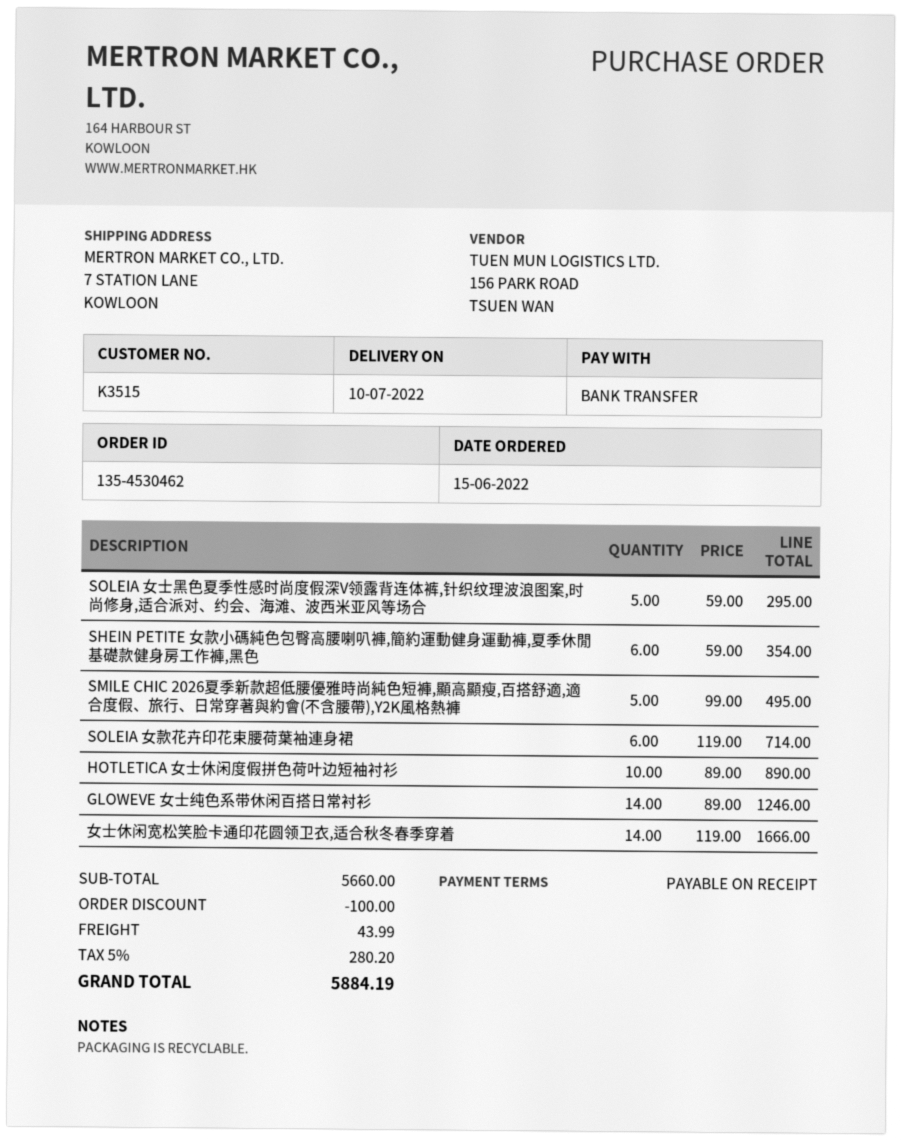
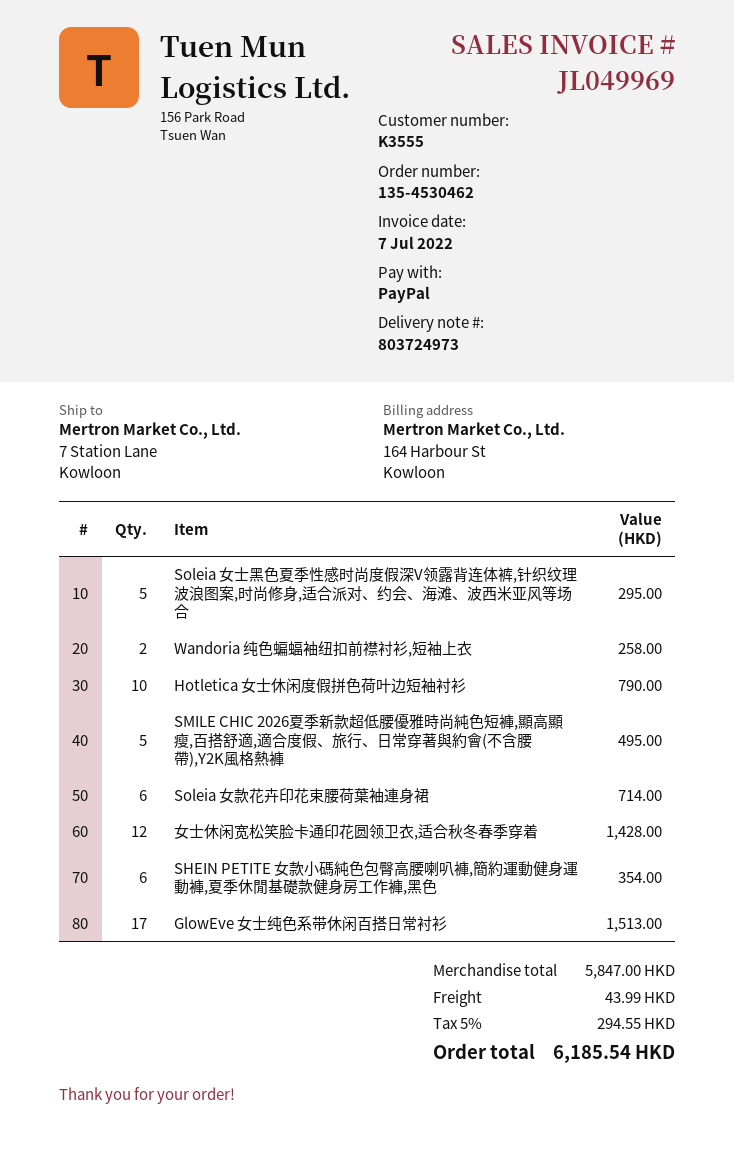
customer number: K3515 -> K3555
payment method: bank transfer -> PayPal
HOTLETICA 女士休闲度假拼色荷叶边短袖衬衫: 10 for 890.00 -> 10 for 790.00
GLOWEVE 女士纯色系带休闲百搭日常衬衫: 14 for 1246.00 -> 17 for 1513.00
女士休闲宽松笑脸卡通印花圆领卫衣,适合秋冬春季穿着: 14 for 1666.00 -> 12 for 1428.00
Wandoria 纯色蝙蝠袖纽扣前襟衬衫,短袖上衣: none -> 2 for 258.00
subtotal: 5660.00 -> 5847.00
discount: 100.00 -> none
tax: 5% = 280.20 -> 5% = 294.55
total: 5884.19 -> 6185.54

